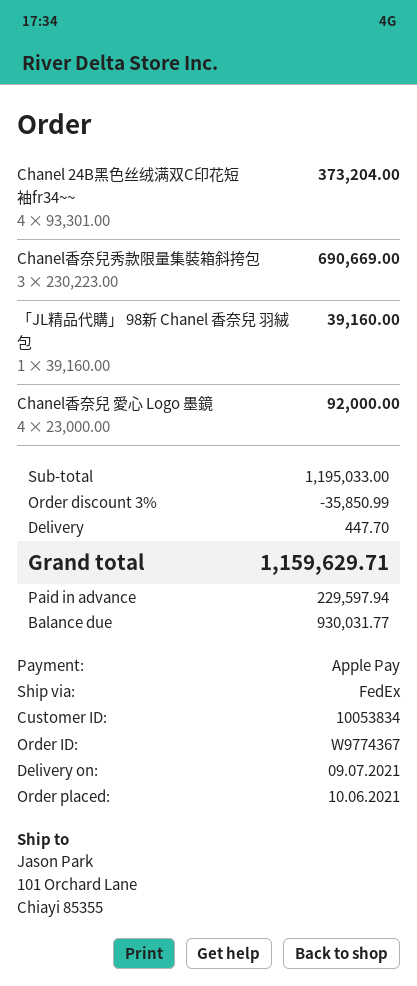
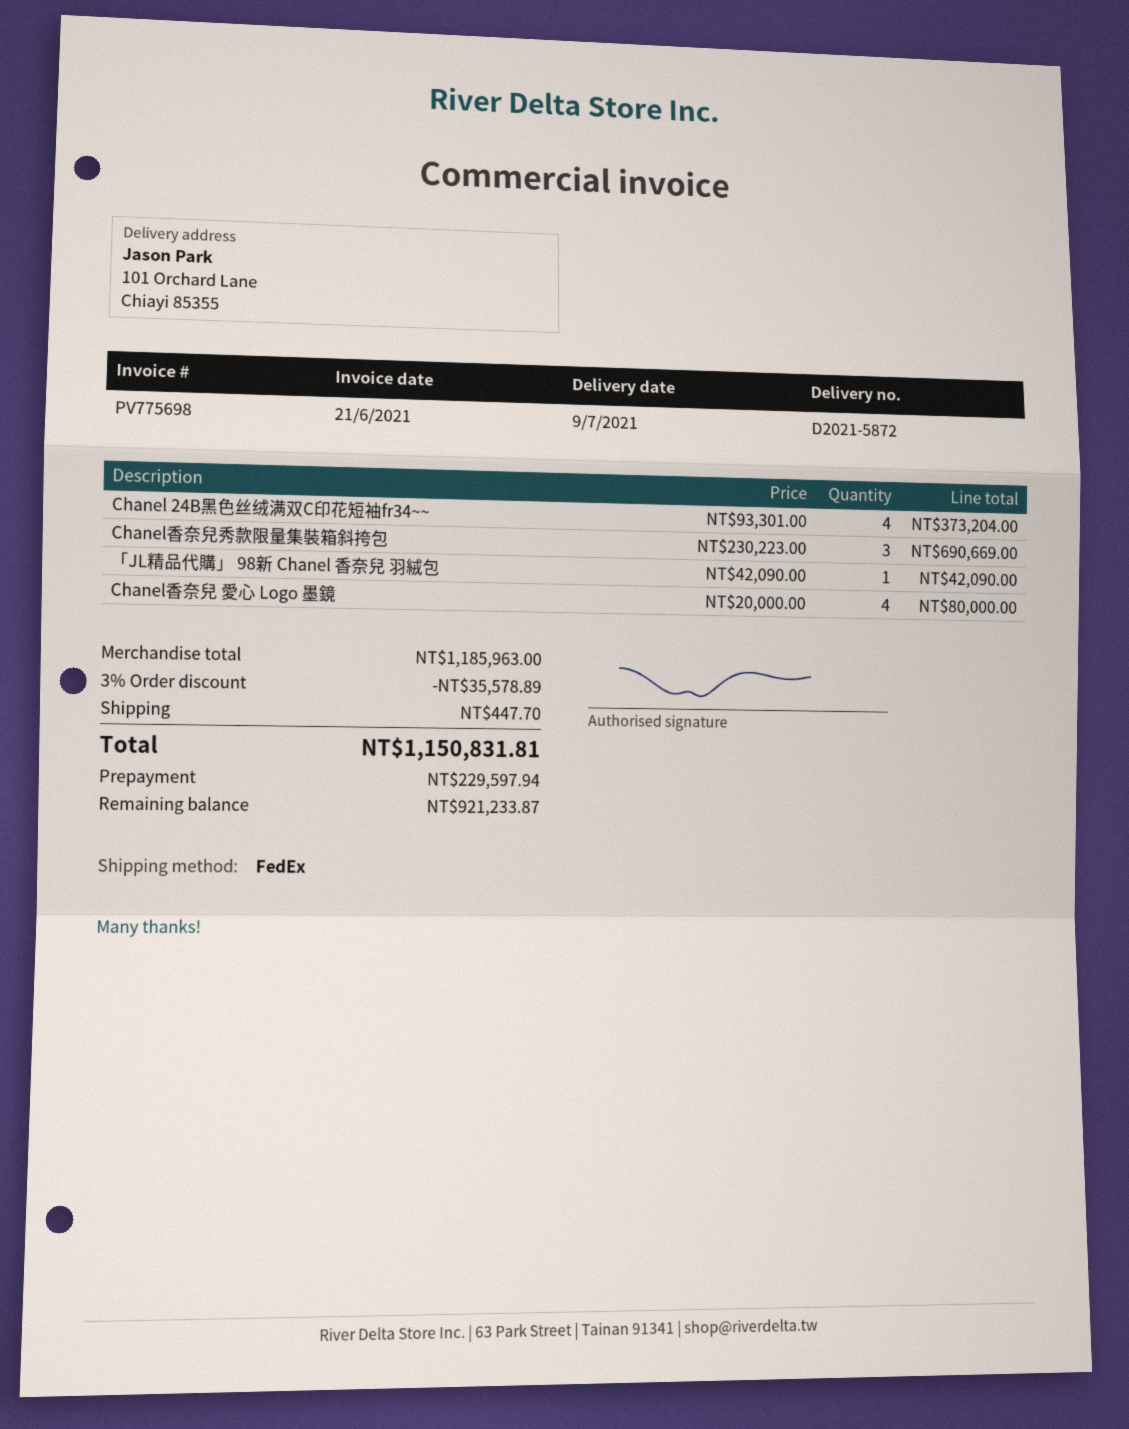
「JL精品代購」 98新 Chanel 香奈兒 羽絨包: 1 x 39160.00 = 39160.00 -> 1 x 42090.00 = 42090.00
Chanel香奈兒 愛心 Logo 墨鏡: 4 x 23000.00 = 92000.00 -> 4 x 20000.00 = 80000.00
subtotal: 1195033.00 -> 1185963.00
discount: 3% = 35850.99 -> 3% = 35578.89
total: 1159629.71 -> 1150831.81
balance: 930031.77 -> 921233.87

